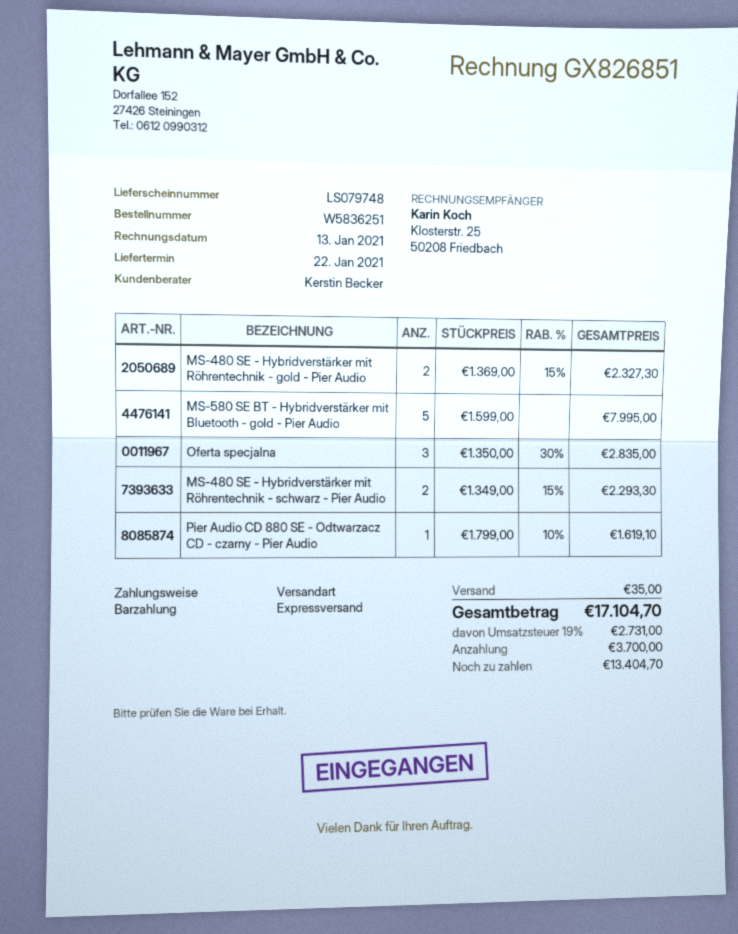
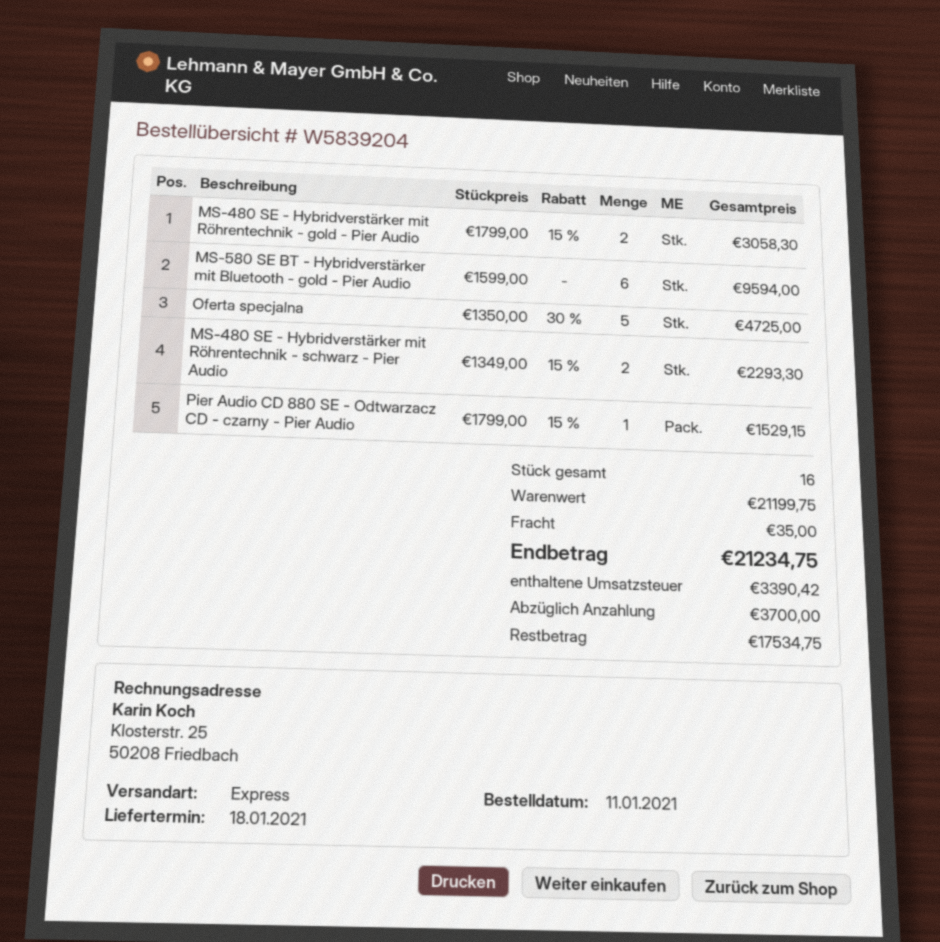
order number: W5836251 -> W5839204
delivery date: 2021-01-22 -> 2021-01-18
MS-480 SE - Hybridverstärker mit Röhrentechnik - gold - Pier Audio: 2 x 1369.00 - 15% = 2327.30 -> 2 x 1799.00 - 15% = 3058.30
MS-580 SE BT - Hybridverstärker mit Bluetooth - gold - Pier Audio: 5 x 1599.00 = 7995.00 -> 6 x 1599.00 = 9594.00
Oferta specjalna: 3 x 1350.00 - 30% = 2835.00 -> 5 x 1350.00 - 30% = 4725.00
Pier Audio CD 880 SE - Odtwarzacz CD - czarny - Pier Audio: 1 x 1799.00 - 10% = 1619.10 -> 1 x 1799.00 - 15% = 1529.15
tax: 2731.00 -> 3390.42
total: 17104.70 -> 21234.75
balance: 13404.70 -> 17534.75

